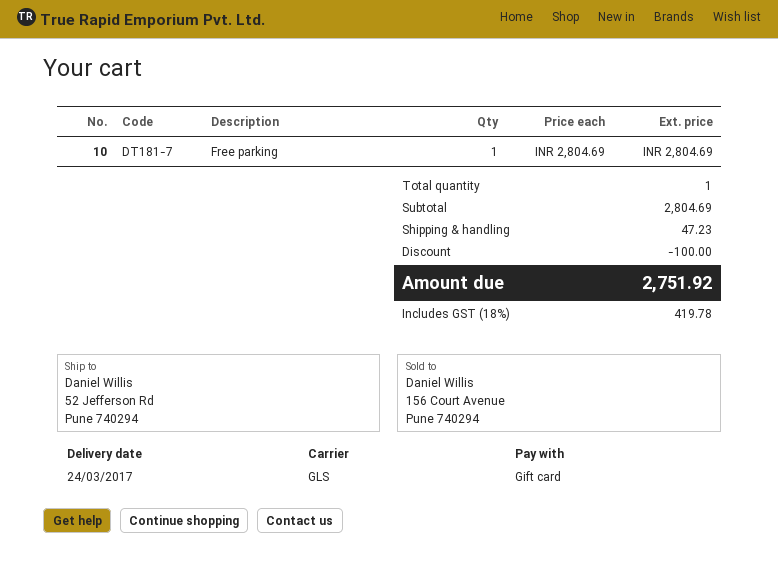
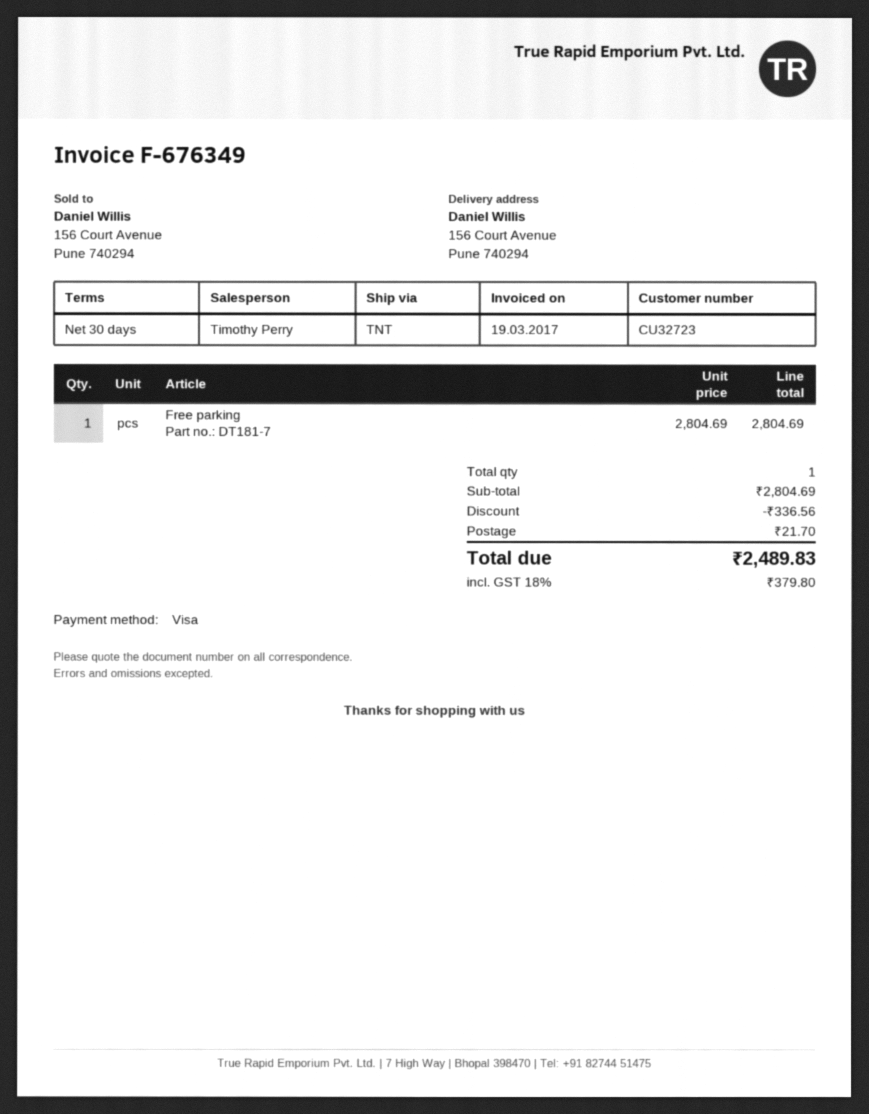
payment method: gift card -> Visa
shipping method: GLS -> TNT
ship to: 52 Jefferson Rd, Pune 740294 -> 156 Court Avenue, Pune 740294
discount: 100.00 -> 336.56
shipping: 47.23 -> 21.70
tax: 18% = 419.78 -> 18% = 379.80
total: 2751.92 -> 2489.83

